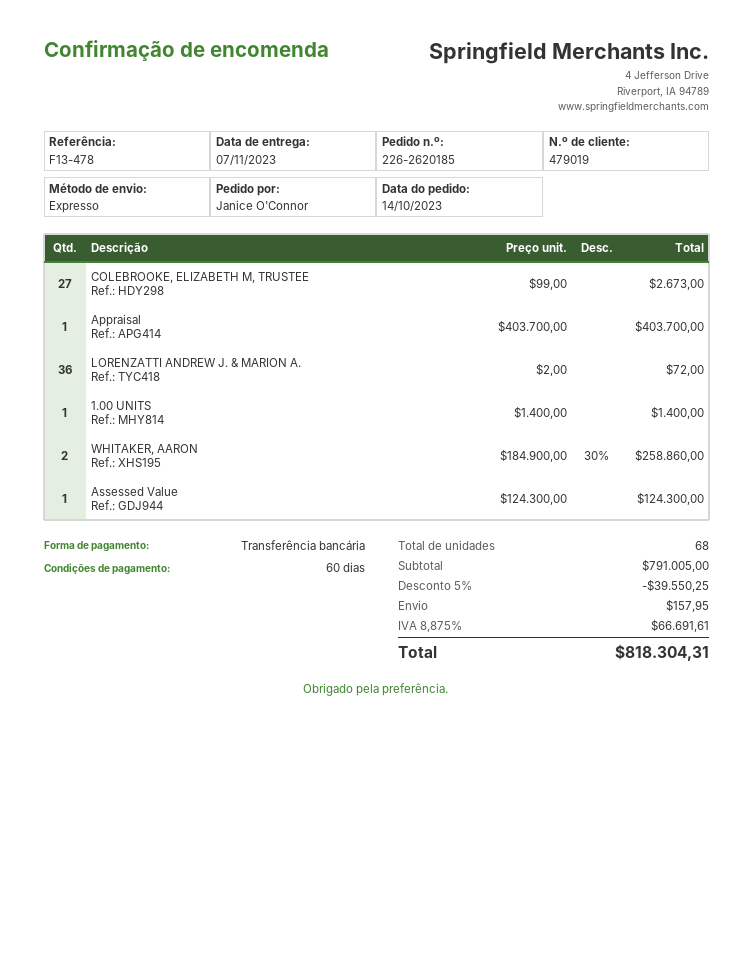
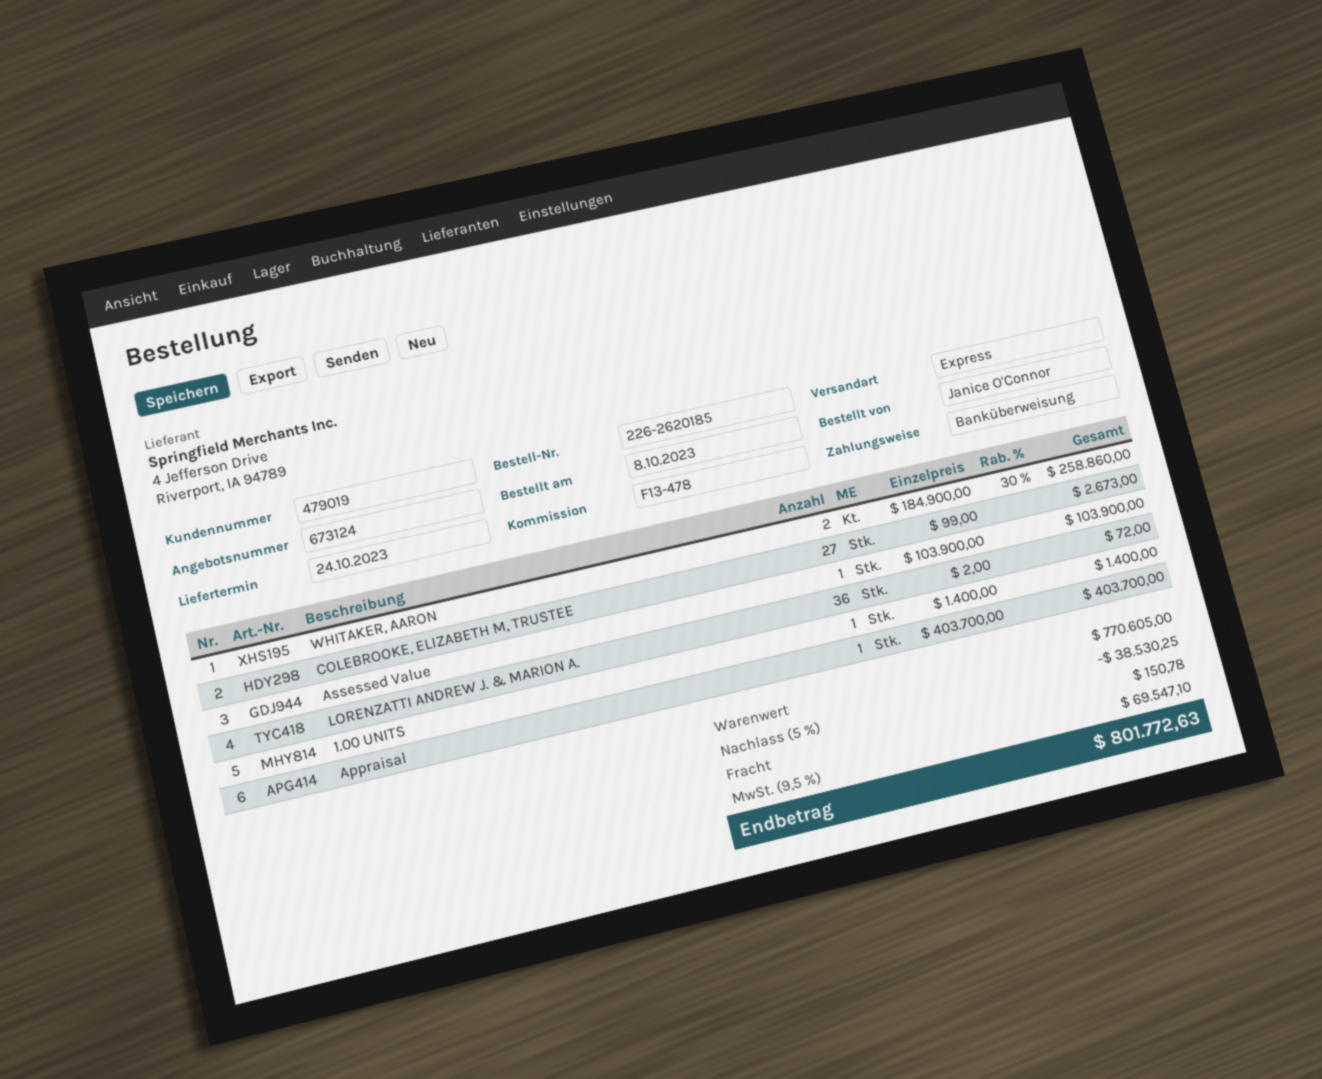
order date: 2023-10-14 -> 2023-10-08
delivery date: 2023-11-07 -> 2023-10-24
Assessed Value: 1 x 124300.00 = 124300.00 -> 1 x 103900.00 = 103900.00
subtotal: 791005.00 -> 770605.00
discount: 5% = 39550.25 -> 5% = 38530.25
shipping: 157.95 -> 150.78
tax: 8.875% = 66691.61 -> 9.5% = 69547.10
total: 818304.31 -> 801772.63

